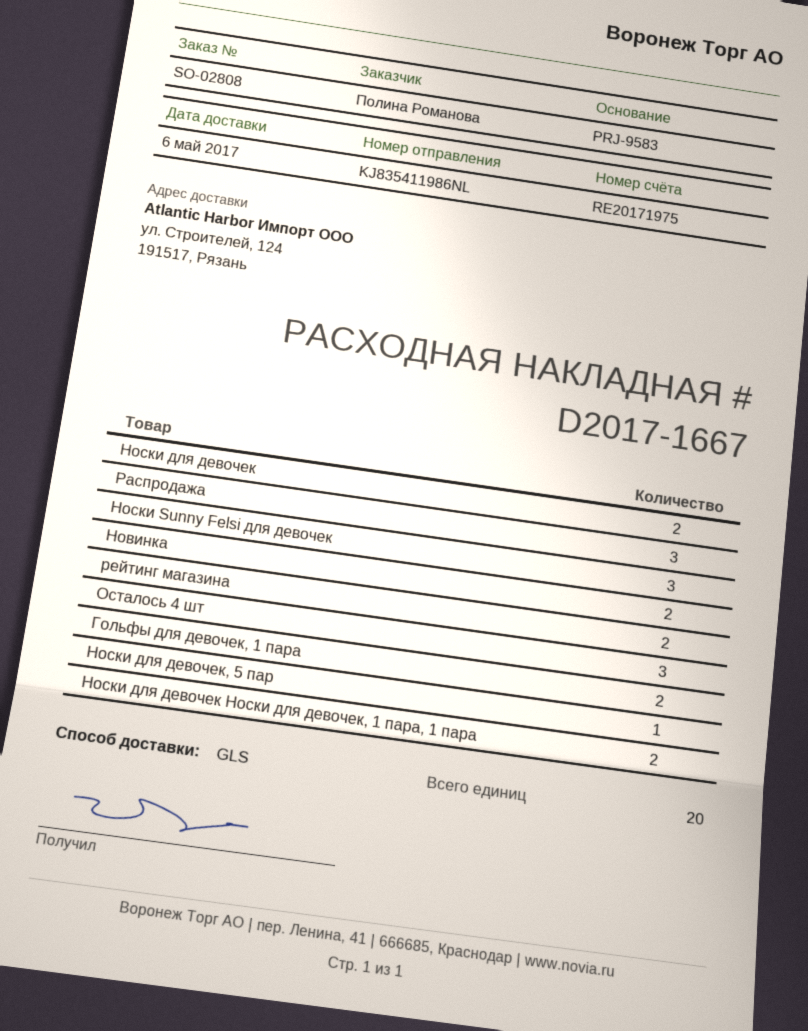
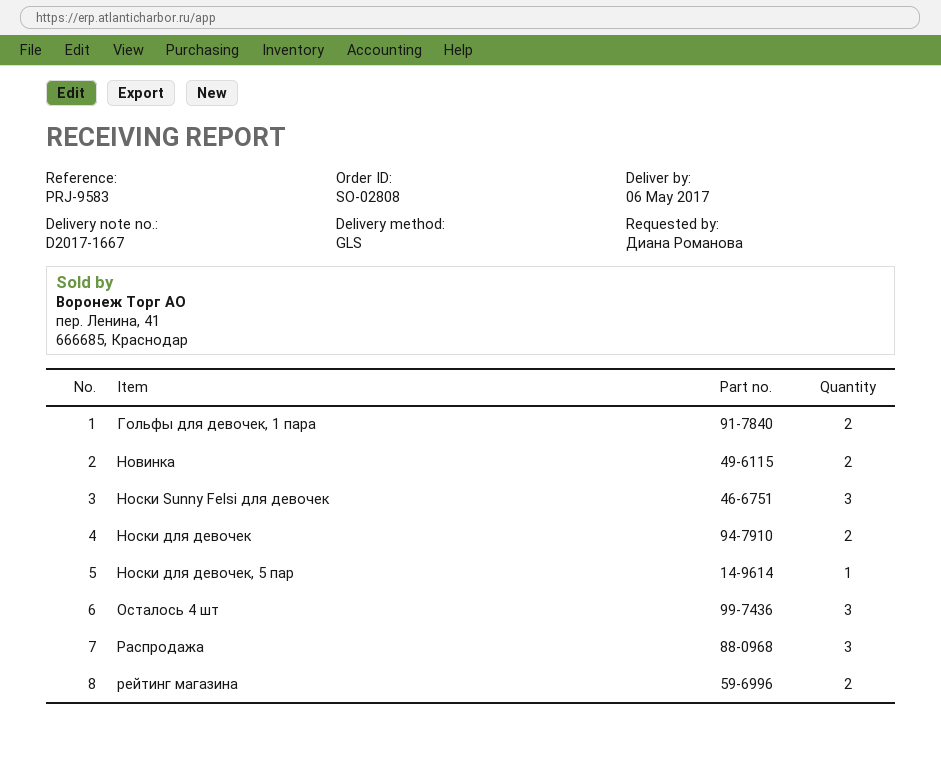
ordered by: Полина Романова -> Диана Романова
Носки для девочек Носки для девочек, 1 пара, 1 пара: 2 -> none

